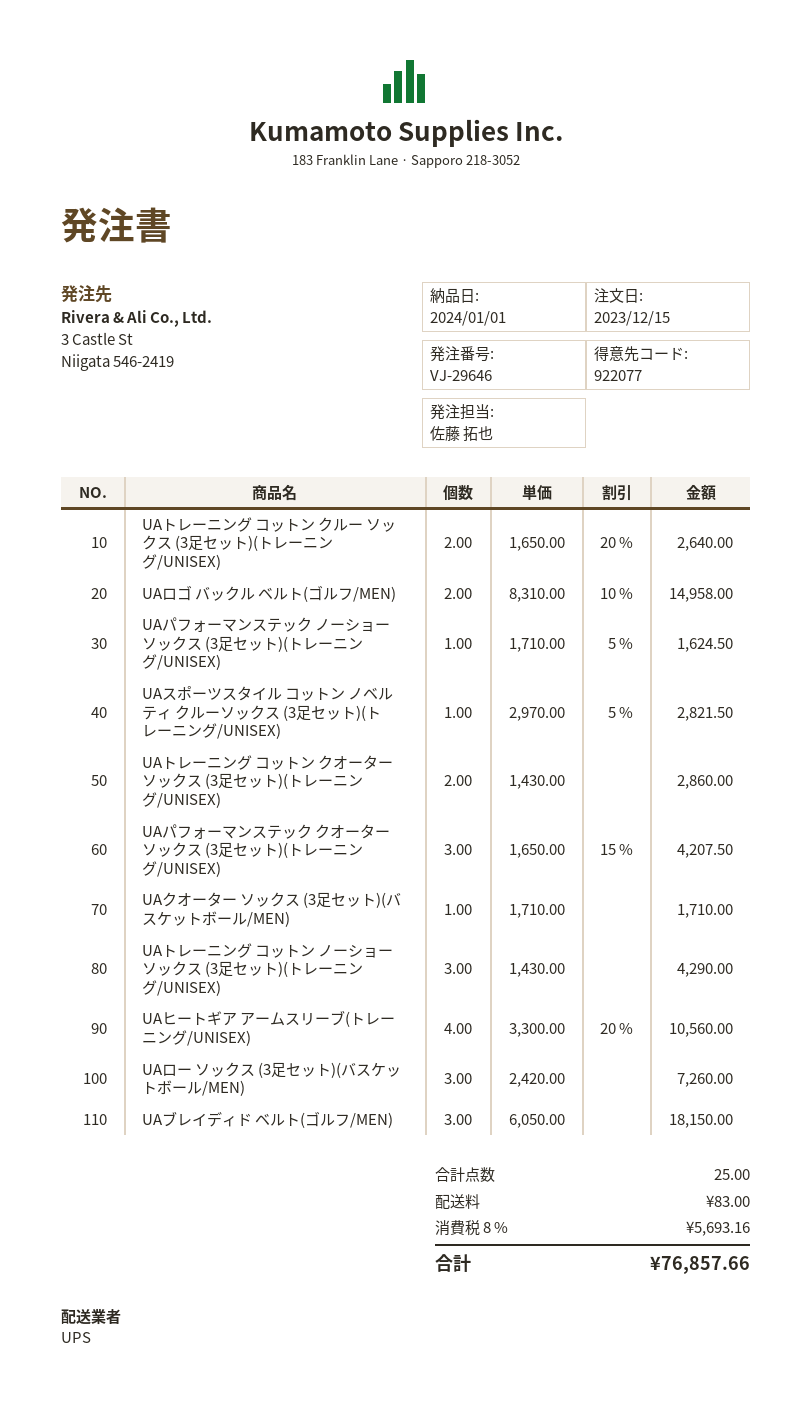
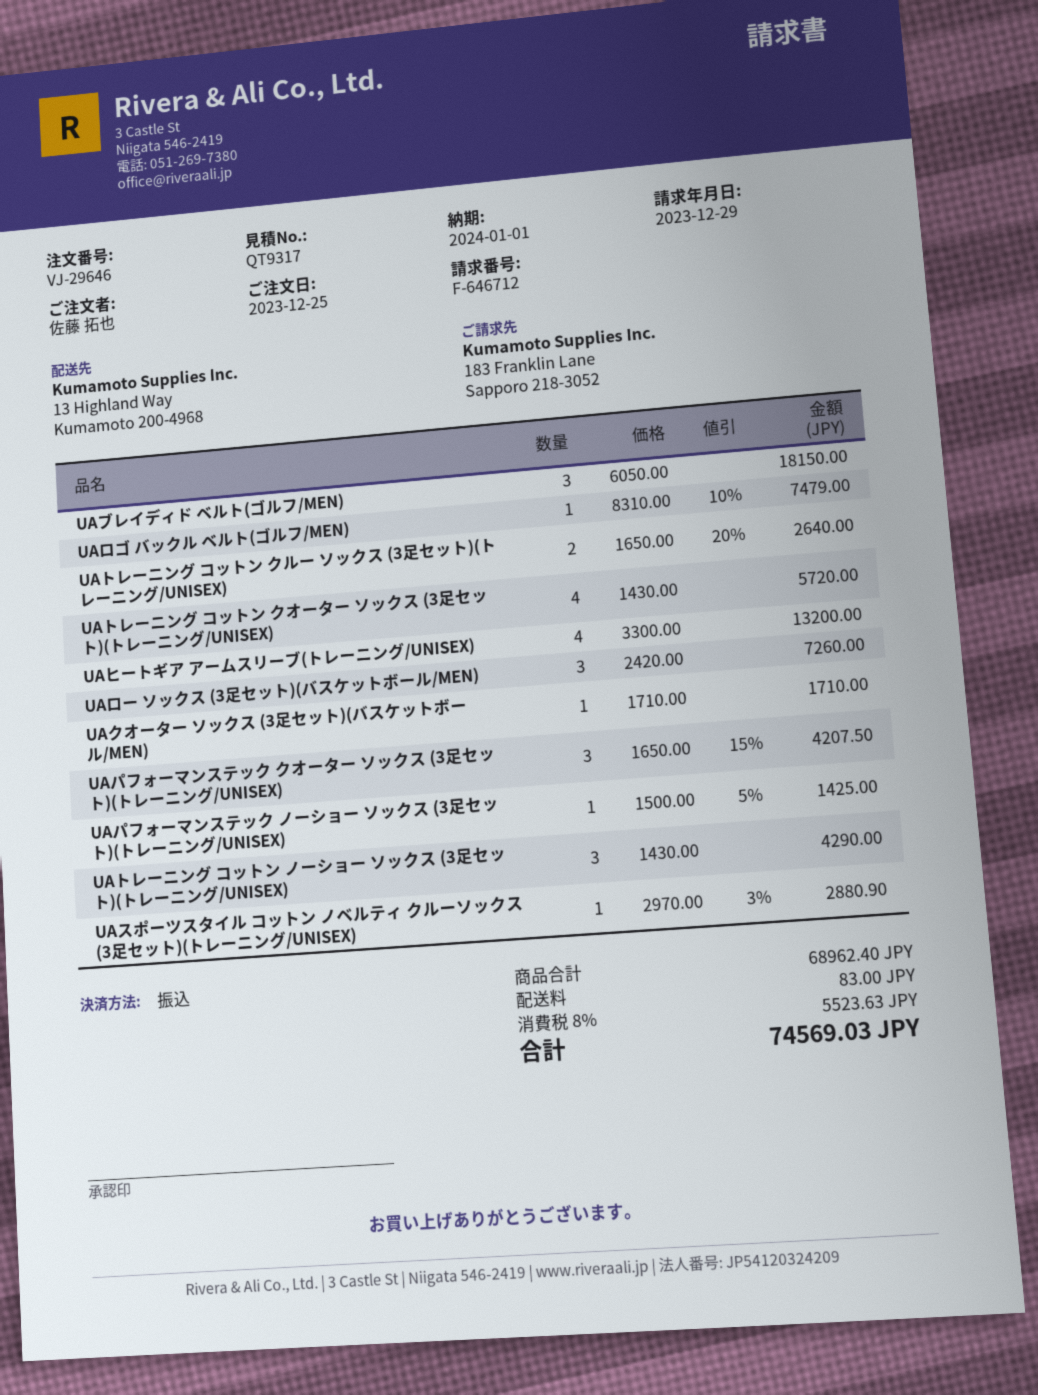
order date: 2023-12-15 -> 2023-12-25
UAロゴ バックル ベルト(ゴルフ/MEN): 2 x 8310.00 - 10% = 14958.00 -> 1 x 8310.00 - 10% = 7479.00
UAパフォーマンステック ノーショー ソックス (3足セット)(トレーニング/UNISEX): 1 x 1710.00 - 5% = 1624.50 -> 1 x 1500.00 - 5% = 1425.00
UAスポーツスタイル コットン ノベルティ クルーソックス (3足セット)(トレーニング/UNISEX): 1 x 2970.00 - 5% = 2821.50 -> 1 x 2970.00 - 3% = 2880.90
UAトレーニング コットン クオーター ソックス (3足セット)(トレーニング/UNISEX): 2 x 1430.00 = 2860.00 -> 4 x 1430.00 = 5720.00
UAヒートギア アームスリーブ(トレーニング/UNISEX): 4 x 3300.00 - 20% = 10560.00 -> 4 x 3300.00 = 13200.00
tax: 8% = 5693.16 -> 8% = 5523.63
total: 76857.66 -> 74569.03

